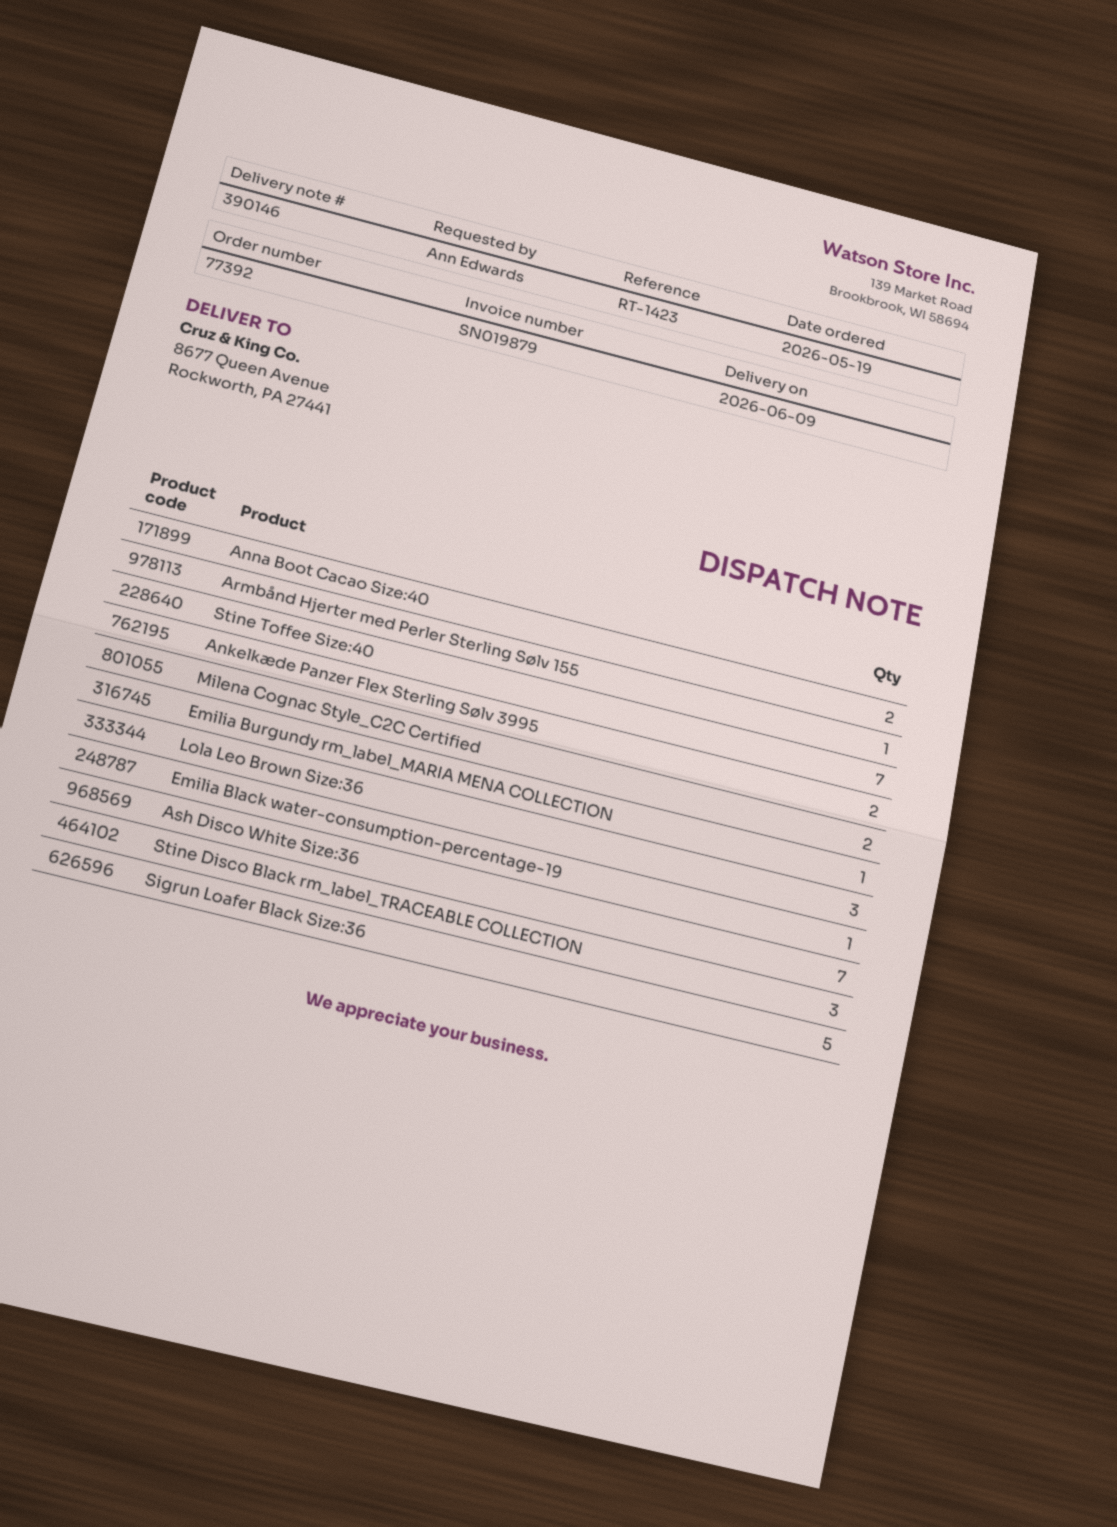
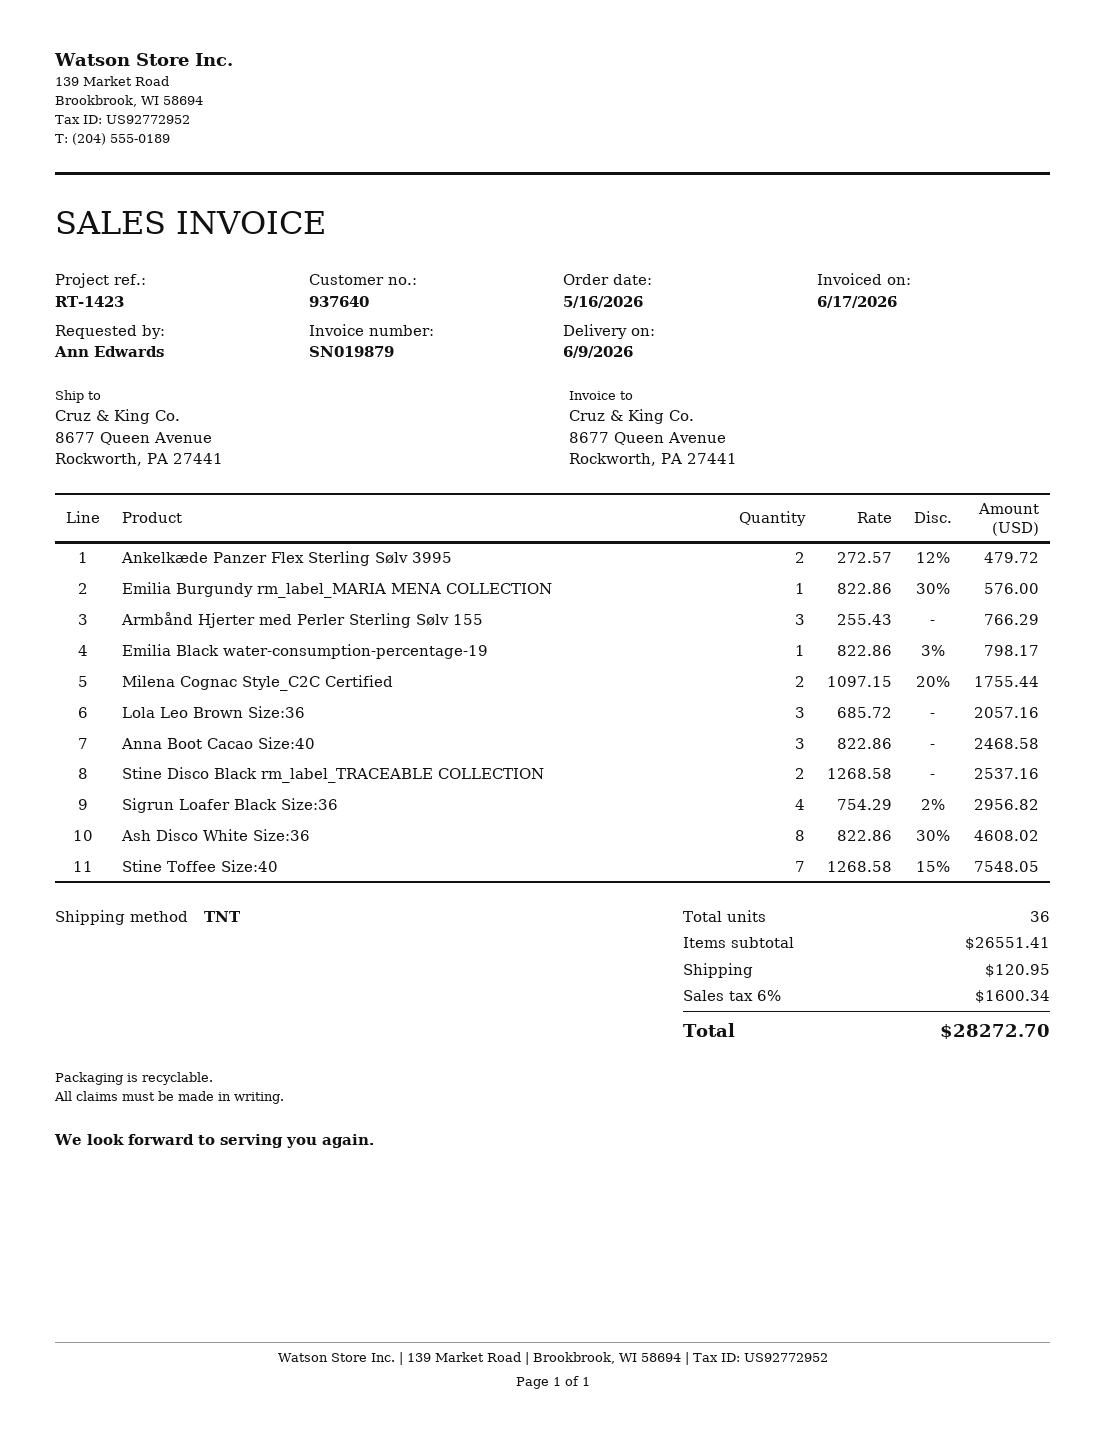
order date: 2026-05-19 -> 2026-05-16
Anna Boot Cacao Size:40: 2 -> 3
Armbånd Hjerter med Perler Sterling Sølv 155: 1 -> 3
Ash Disco White Size:36: 7 -> 8
Stine Disco Black rm_label_TRACEABLE COLLECTION: 3 -> 2
Sigrun Loafer Black Size:36: 5 -> 4

